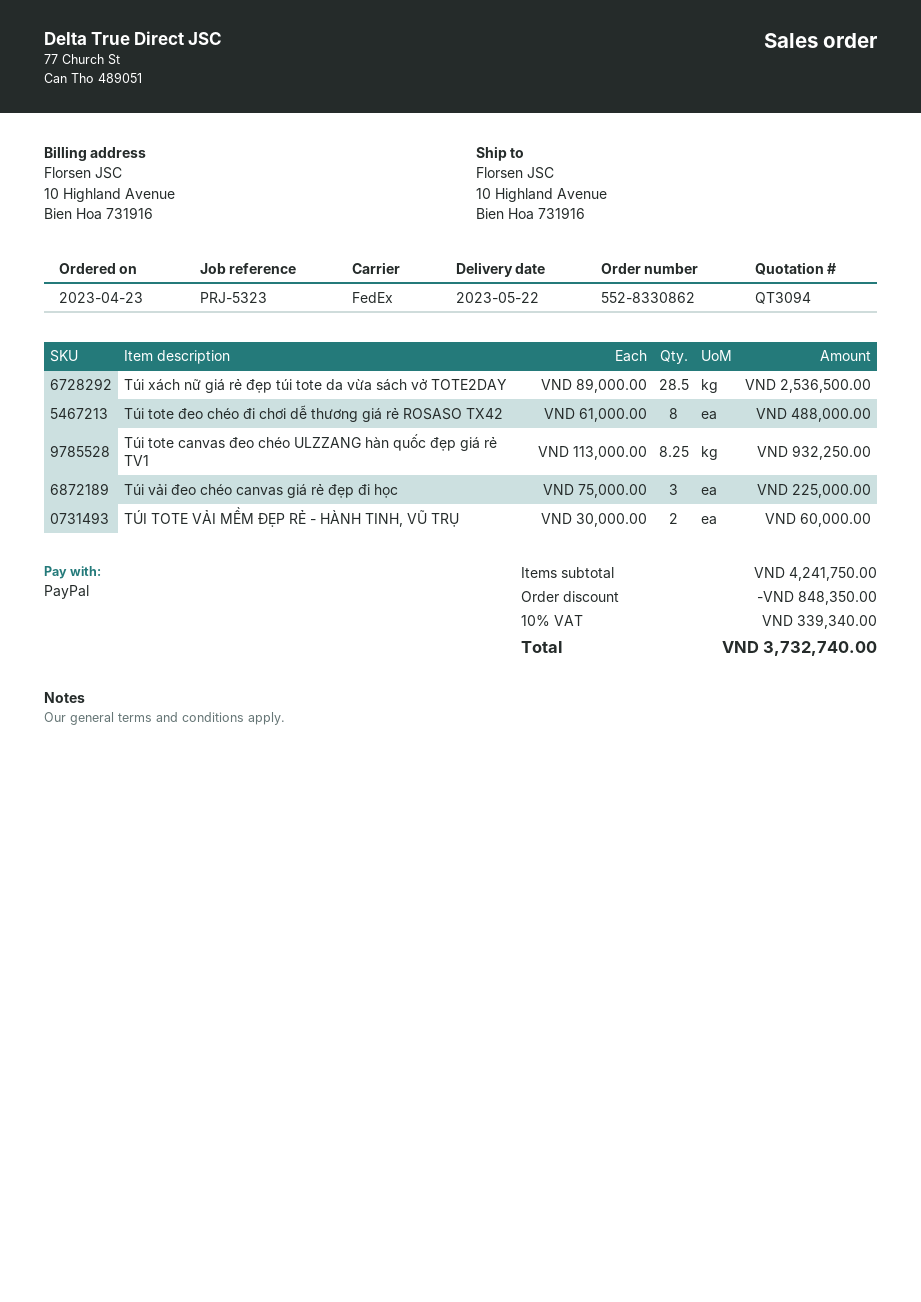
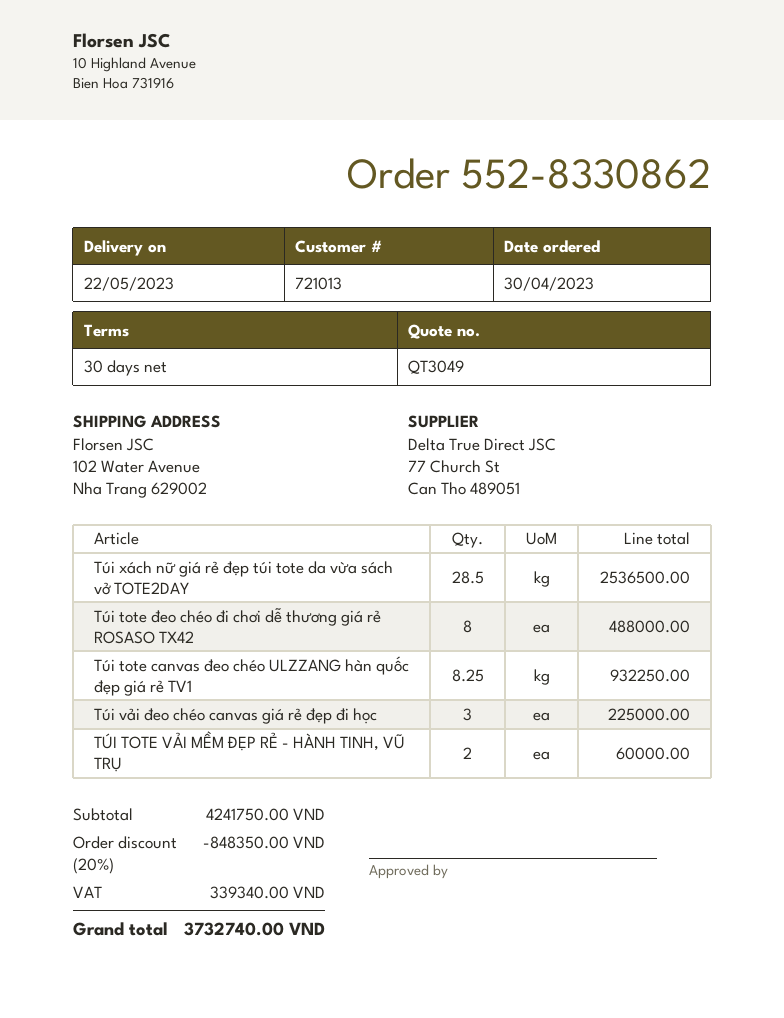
quote number: QT3094 -> QT3049
order date: 2023-04-23 -> 2023-04-30
ship to: 10 Highland Avenue, Bien Hoa 731916 -> 102 Water Avenue, Nha Trang 629002

